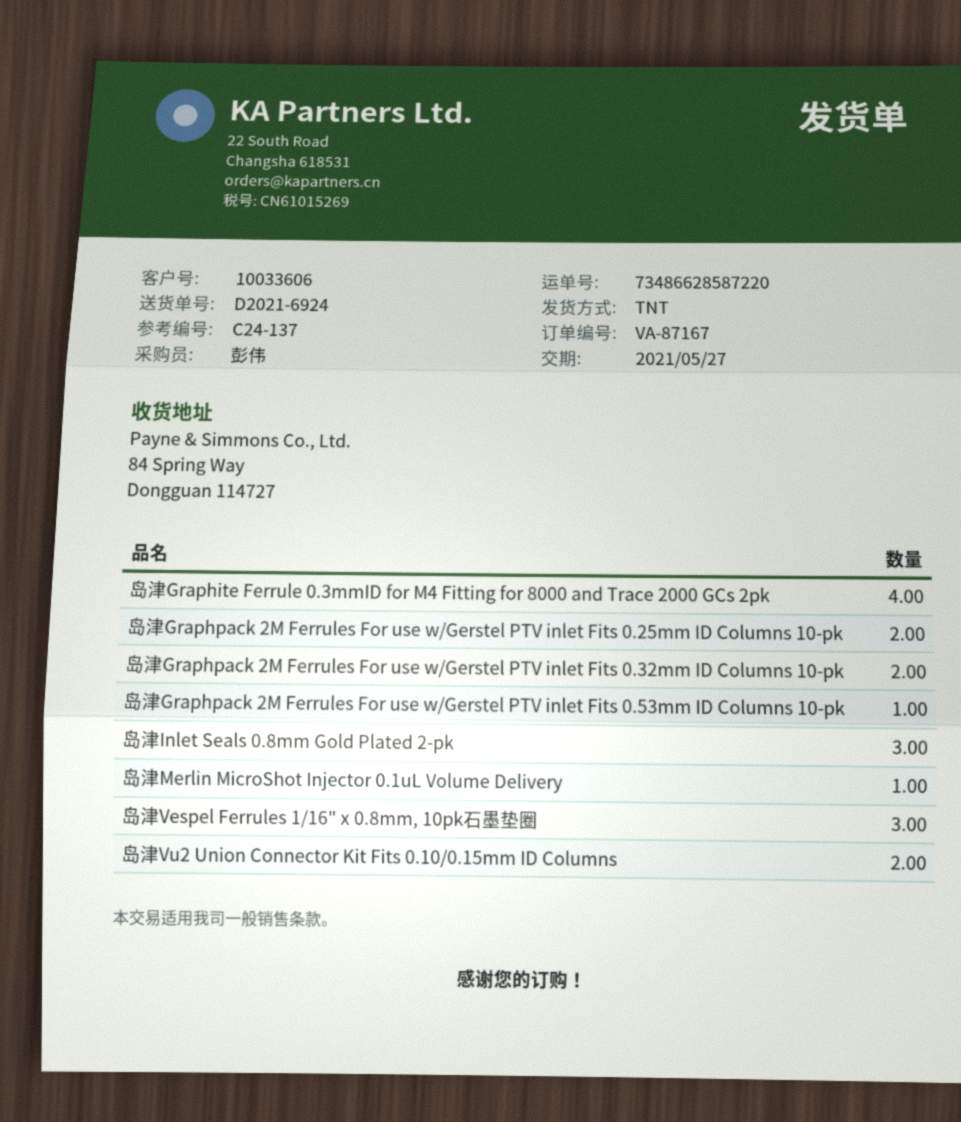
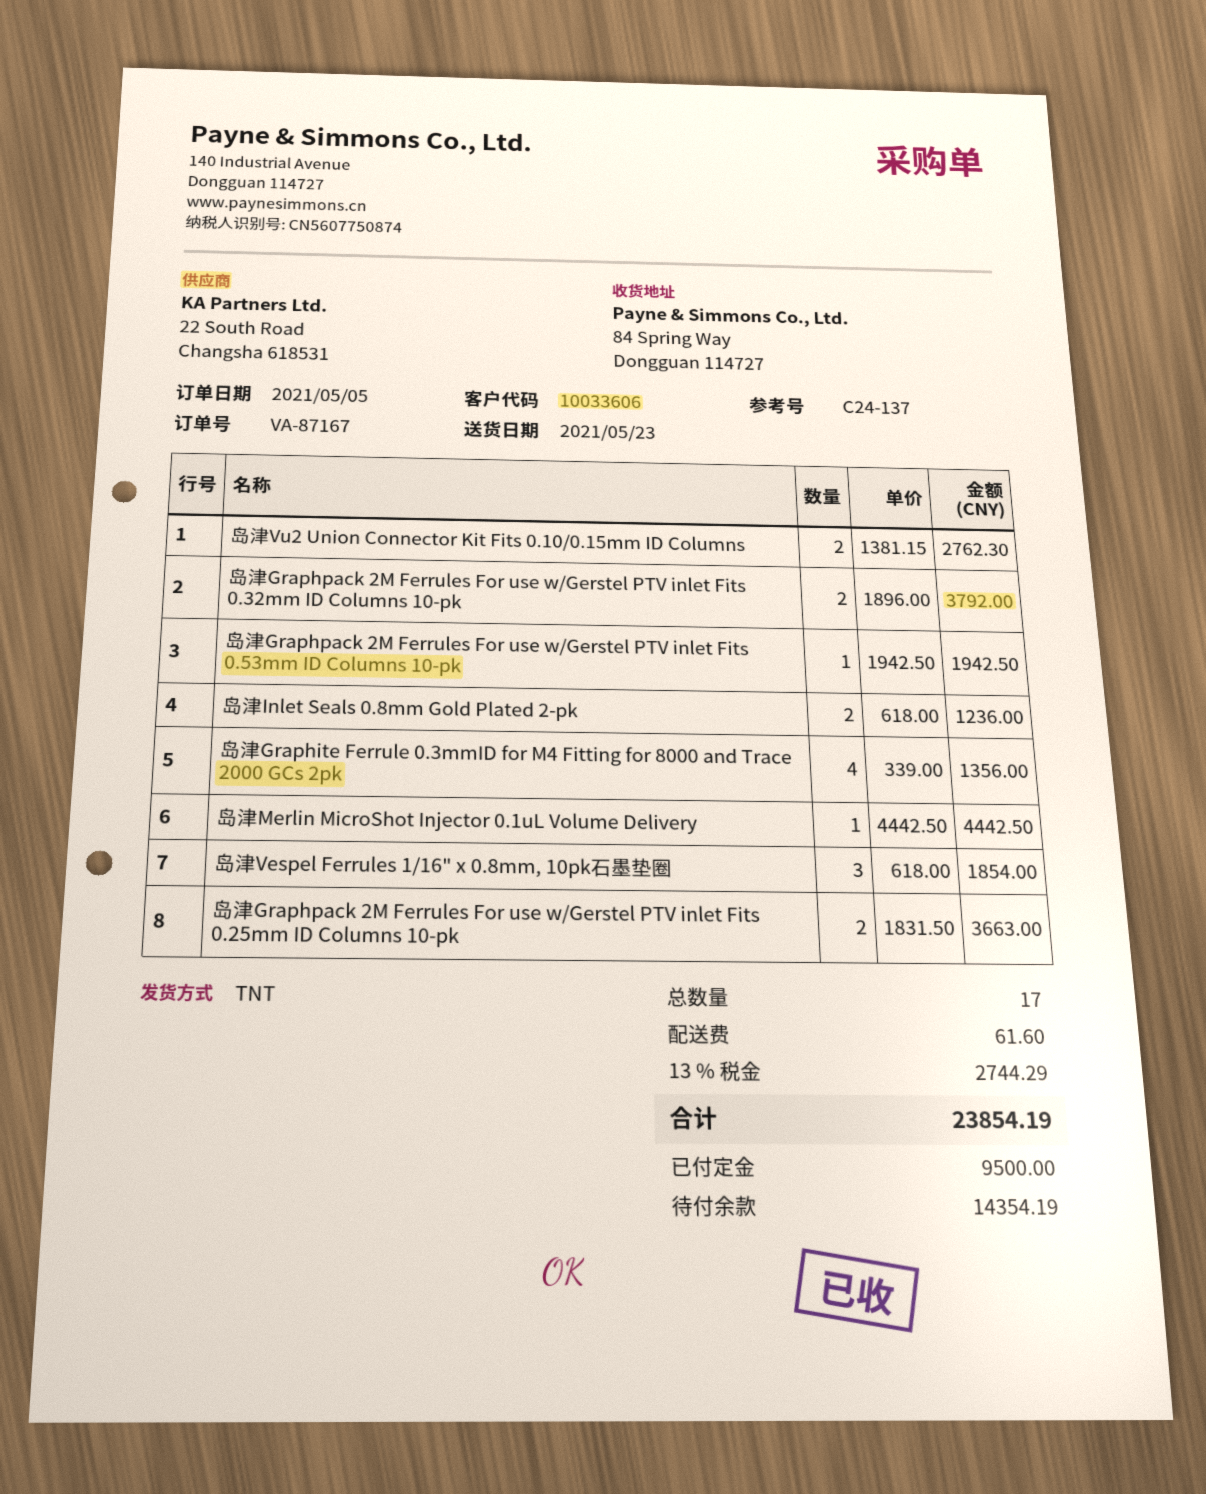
delivery date: 2021-05-27 -> 2021-05-23
岛津Inlet Seals 0.8mm Gold Plated 2-pk: 3 -> 2

